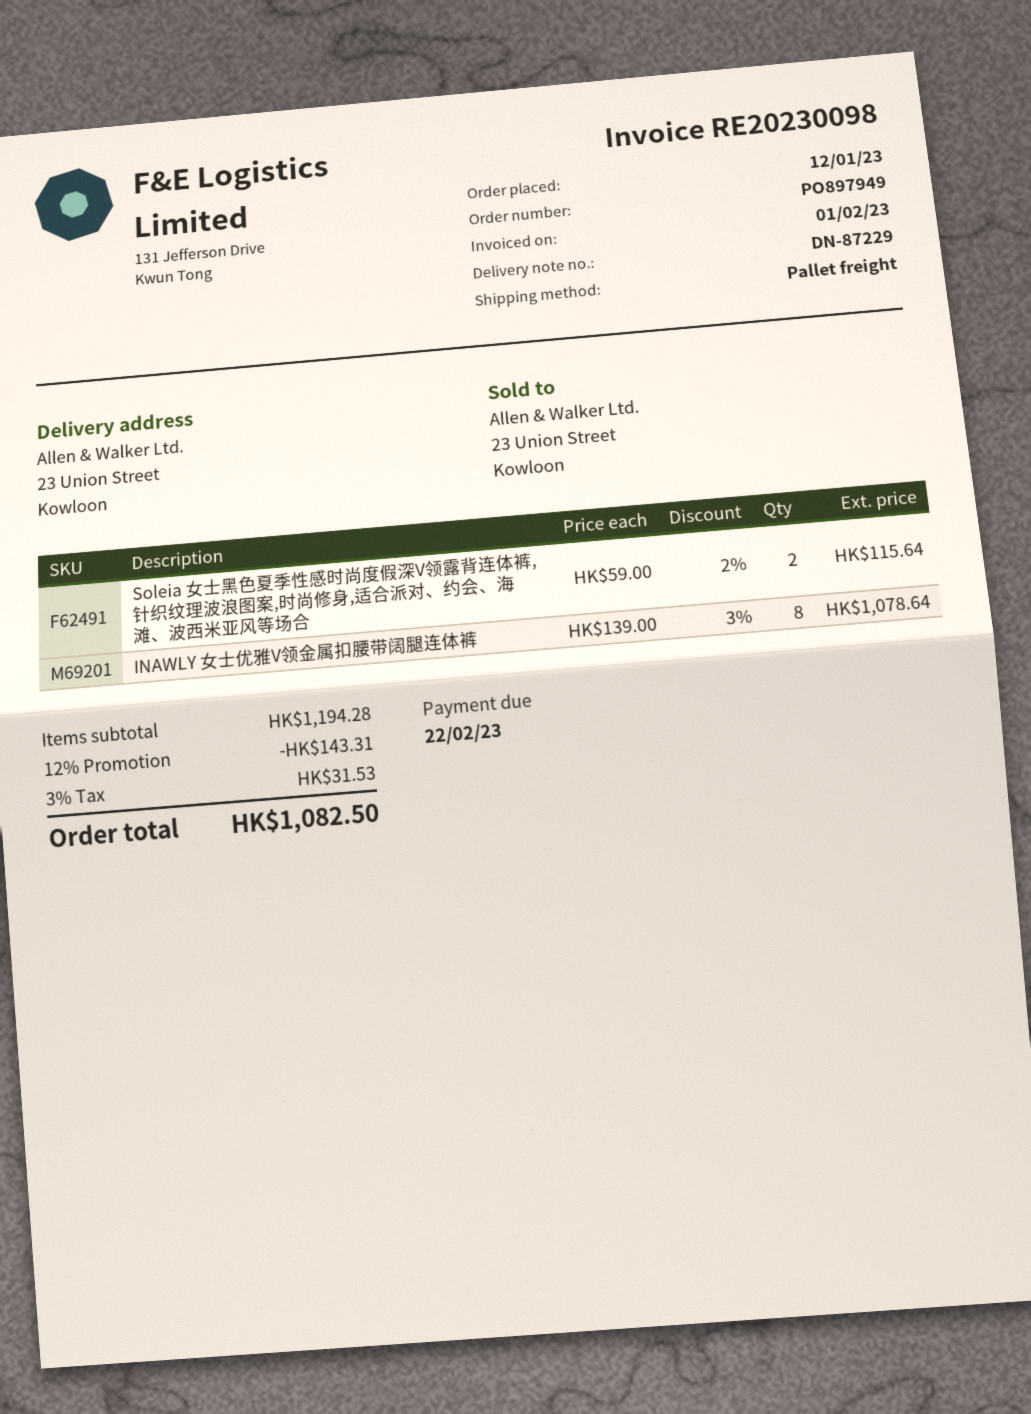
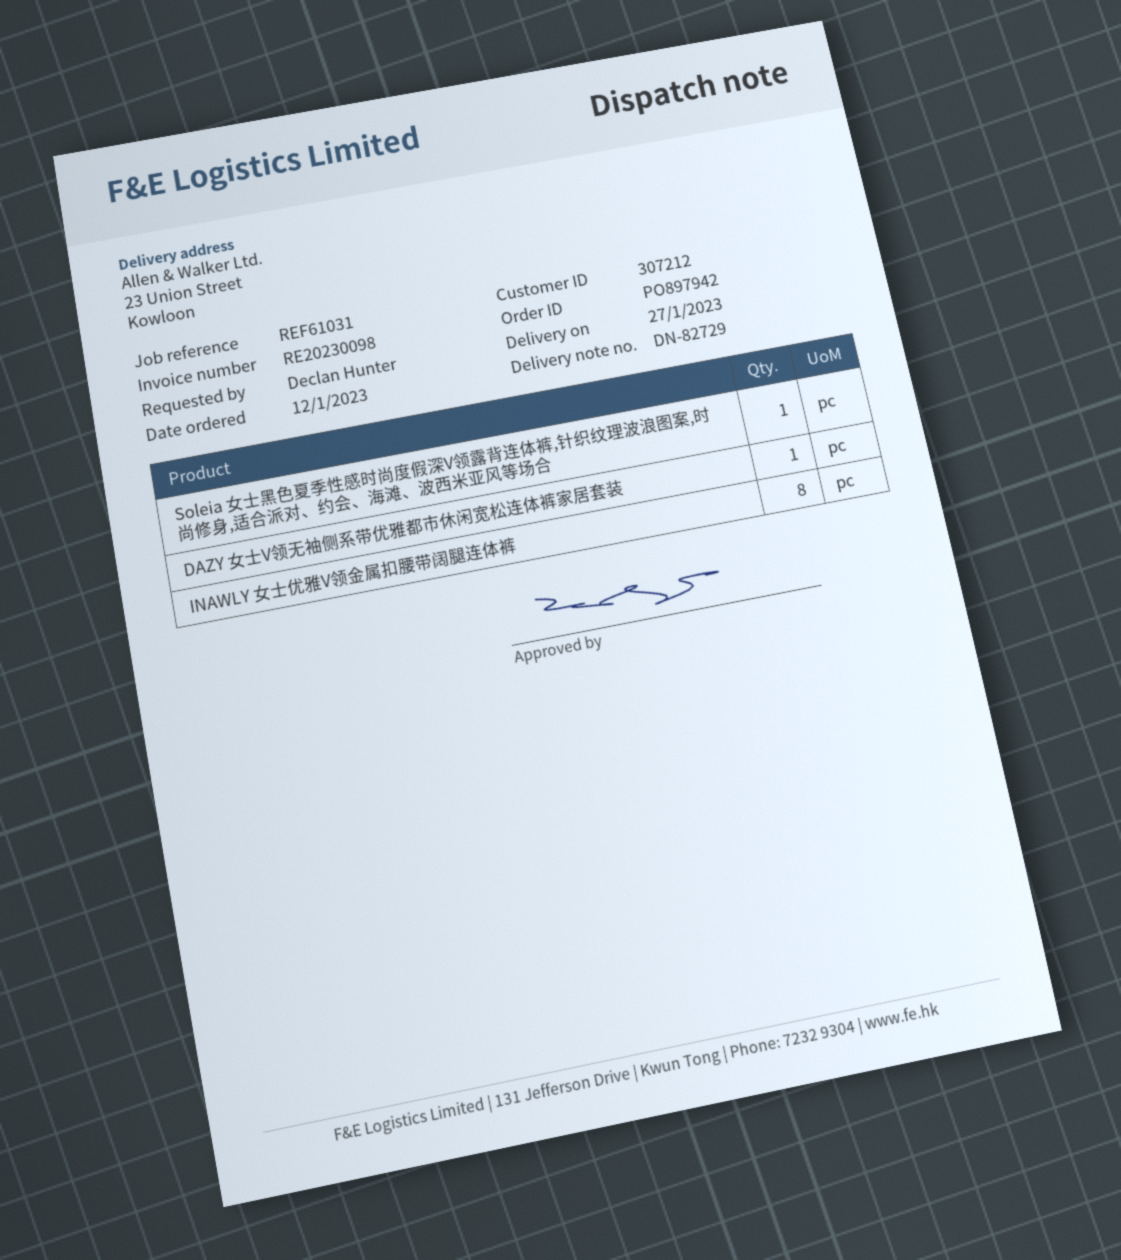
order number: PO897949 -> PO897942
delivery note number: DN-87229 -> DN-82729
Soleia 女士黑色夏季性感时尚度假深V领露背连体裤,针织纹理波浪图案,时尚修身,适合派对、约会、海滩、波西米亚风等场合: 2 -> 1
DAZY 女士V领无袖侧系带优雅都市休闲宽松连体裤家居套装: none -> 1

